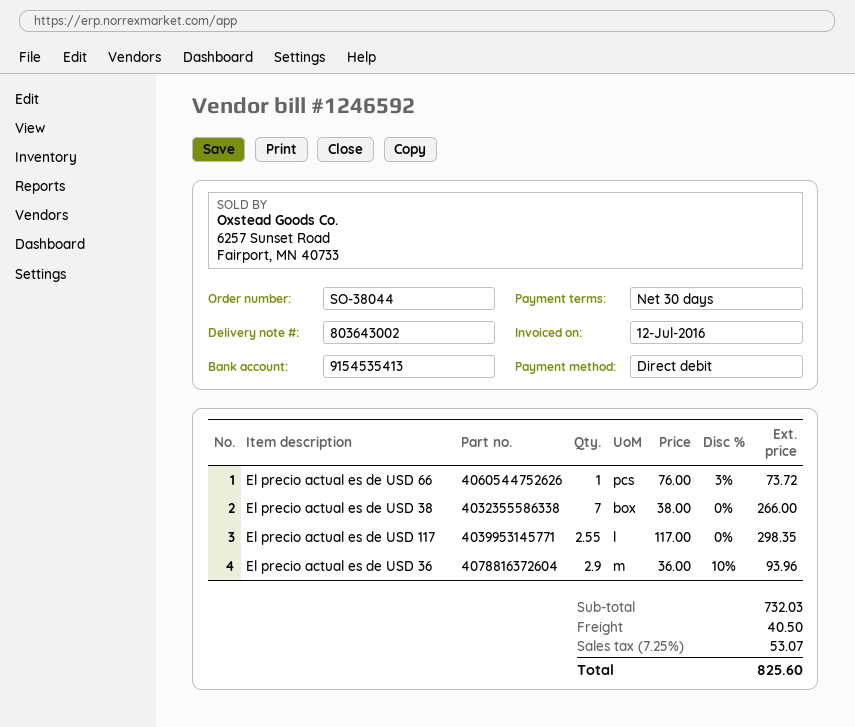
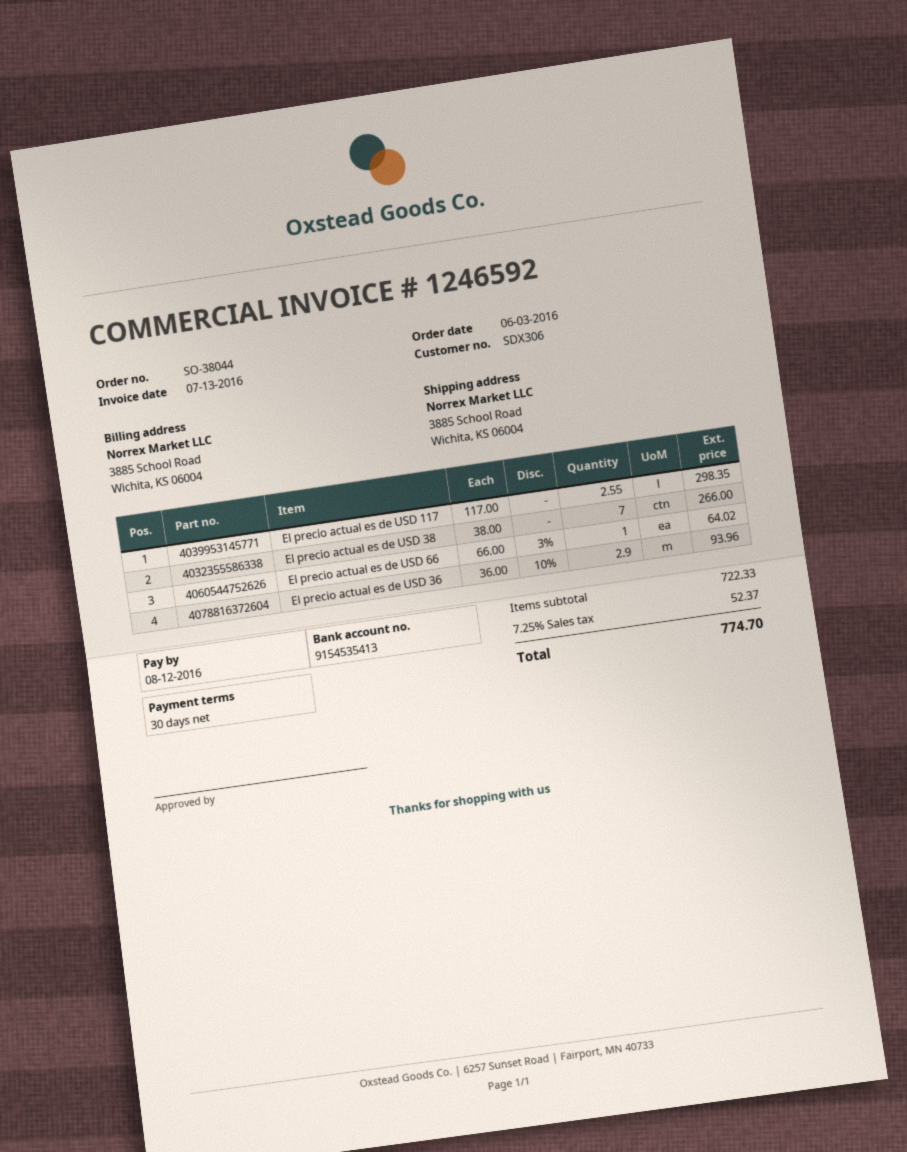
invoice date: 2016-07-12 -> 2016-07-13
El precio actual es de USD 66: 1 x 76.00 - 3% = 73.72 -> 1 x 66.00 - 3% = 64.02
subtotal: 732.03 -> 722.33
shipping: 40.50 -> none
tax: 7.25% = 53.07 -> 7.25% = 52.37
total: 825.60 -> 774.70

